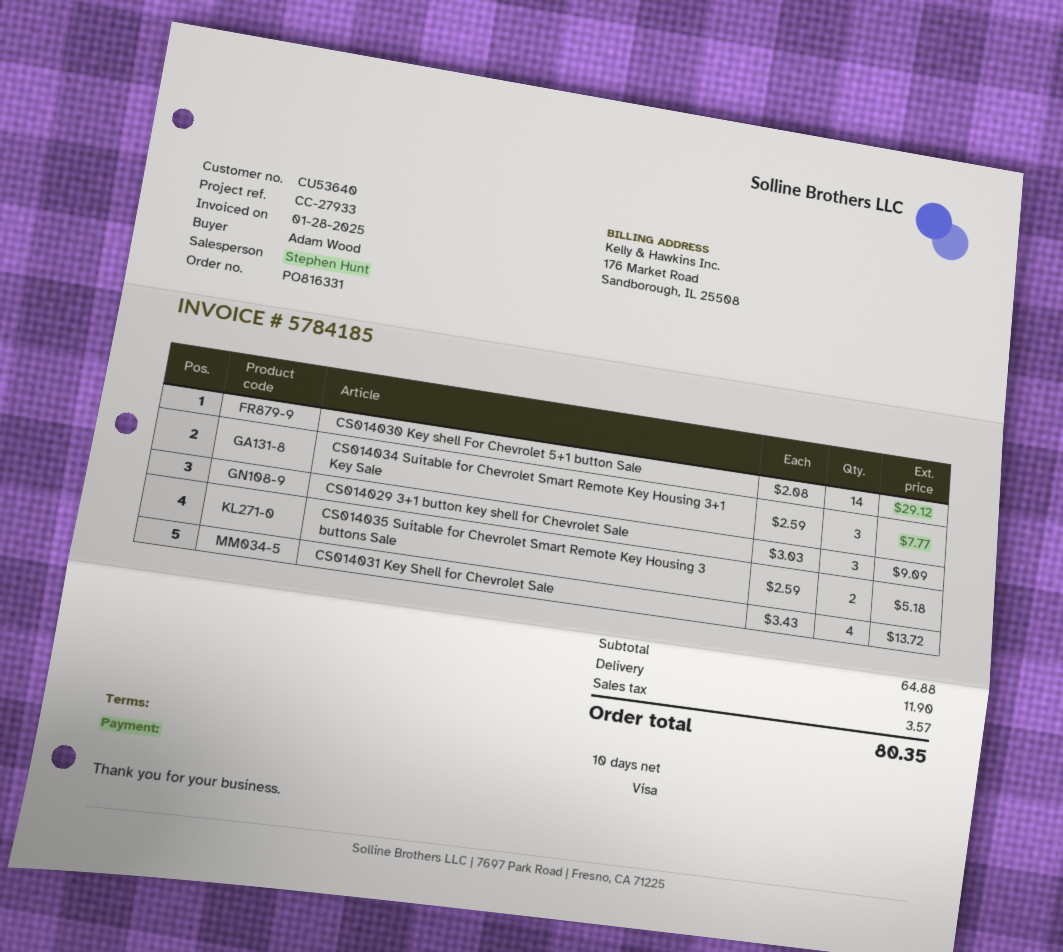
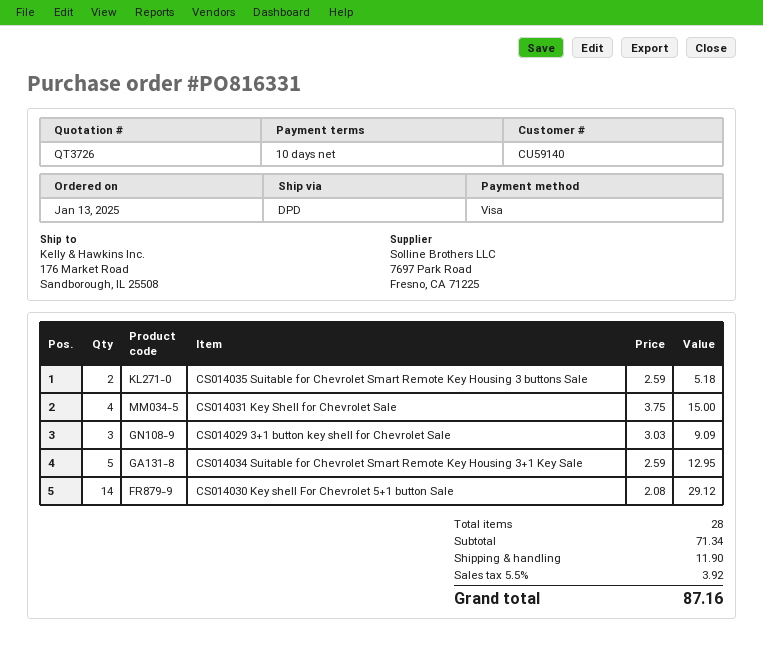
customer number: CU53640 -> CU59140
CS014034 Suitable for Chevrolet Smart Remote Key Housing 3+1 Key Sale: 3 x 2.59 = 7.77 -> 5 x 2.59 = 12.95
CS014031 Key Shell for Chevrolet Sale: 4 x 3.43 = 13.72 -> 4 x 3.75 = 15.00
subtotal: 64.88 -> 71.34
tax: 3.57 -> 3.92
total: 80.35 -> 87.16

